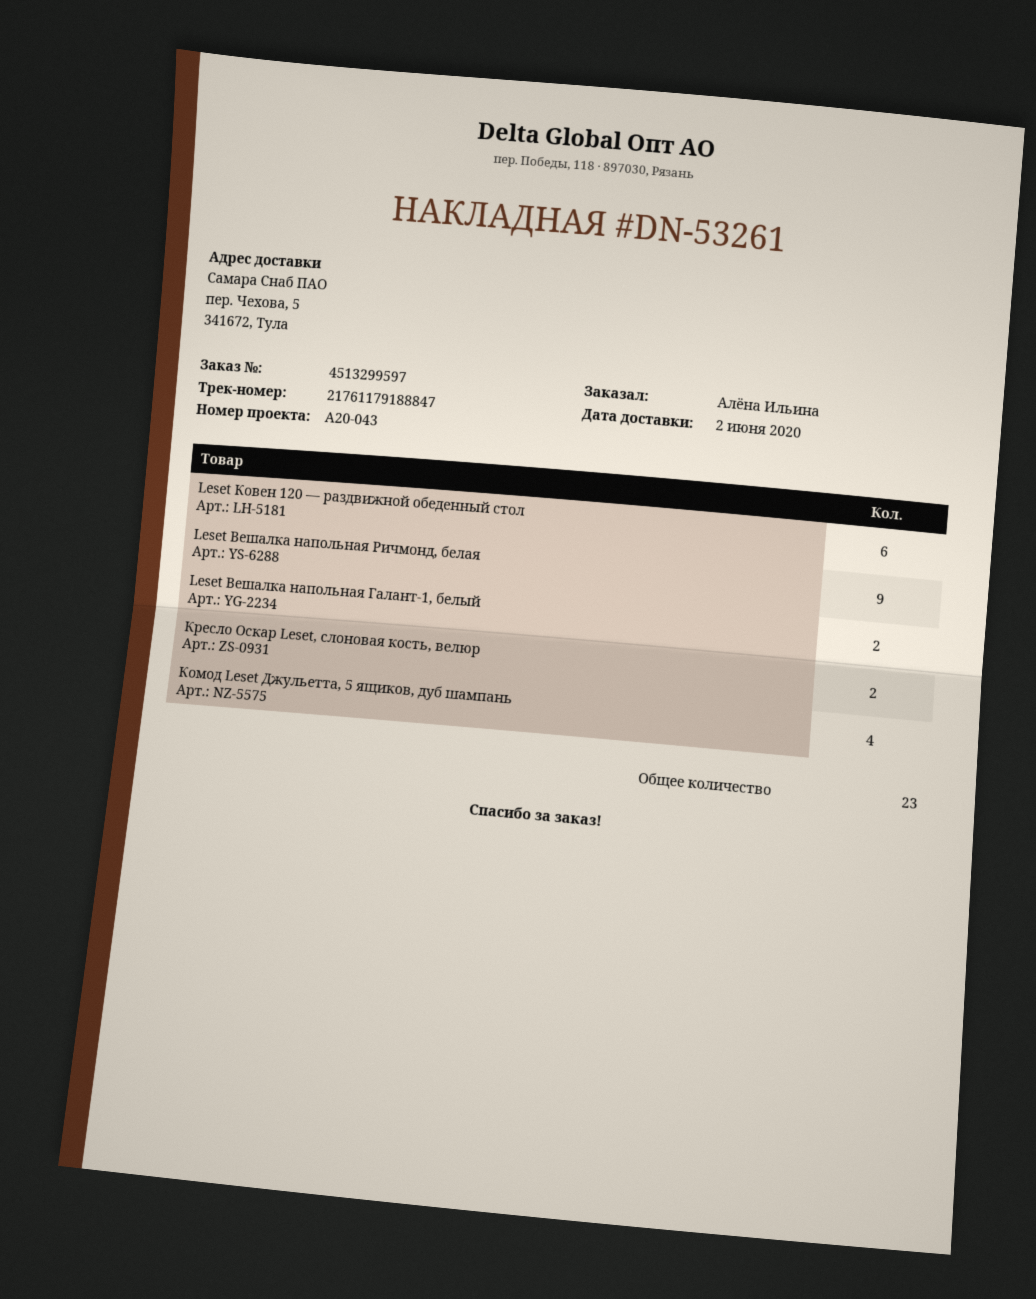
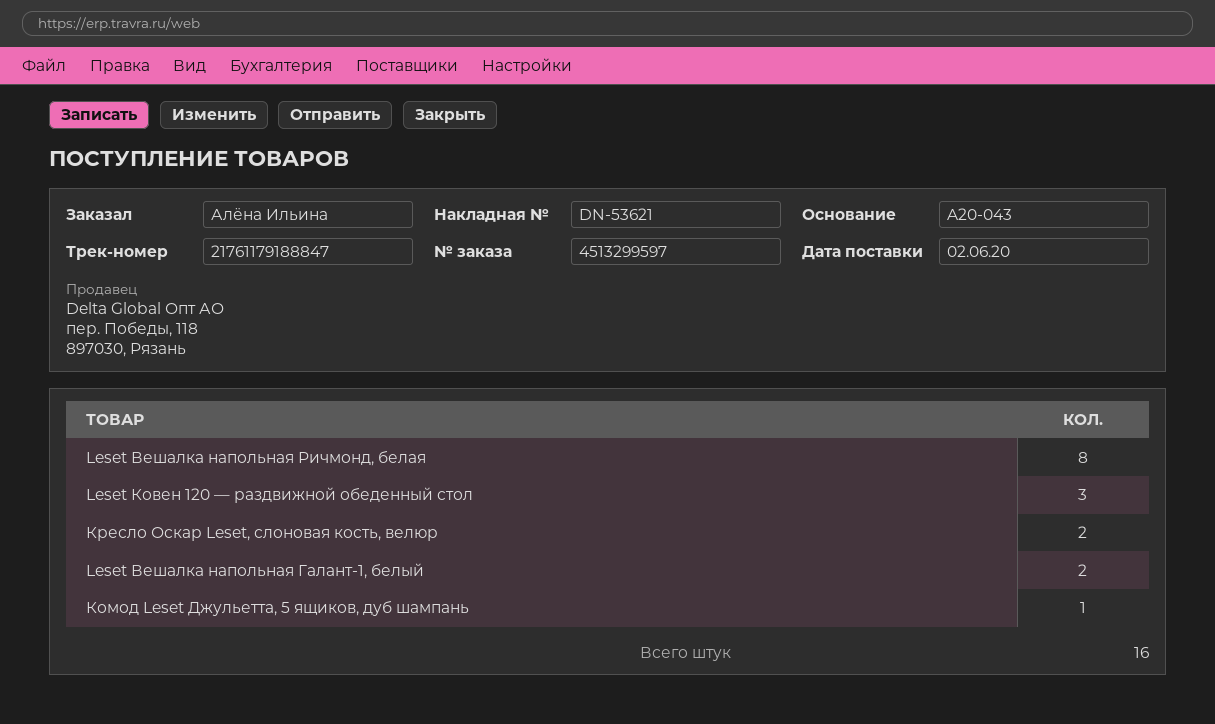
delivery note number: DN-53261 -> DN-53621
Leset Ковен 120 — раздвижной обеденный стол: 6 -> 3
Leset Вешалка напольная Ричмонд, белая: 9 -> 8
Комод Leset Джульетта, 5 ящиков, дуб шампань: 4 -> 1
total quantity: 23 -> 16

